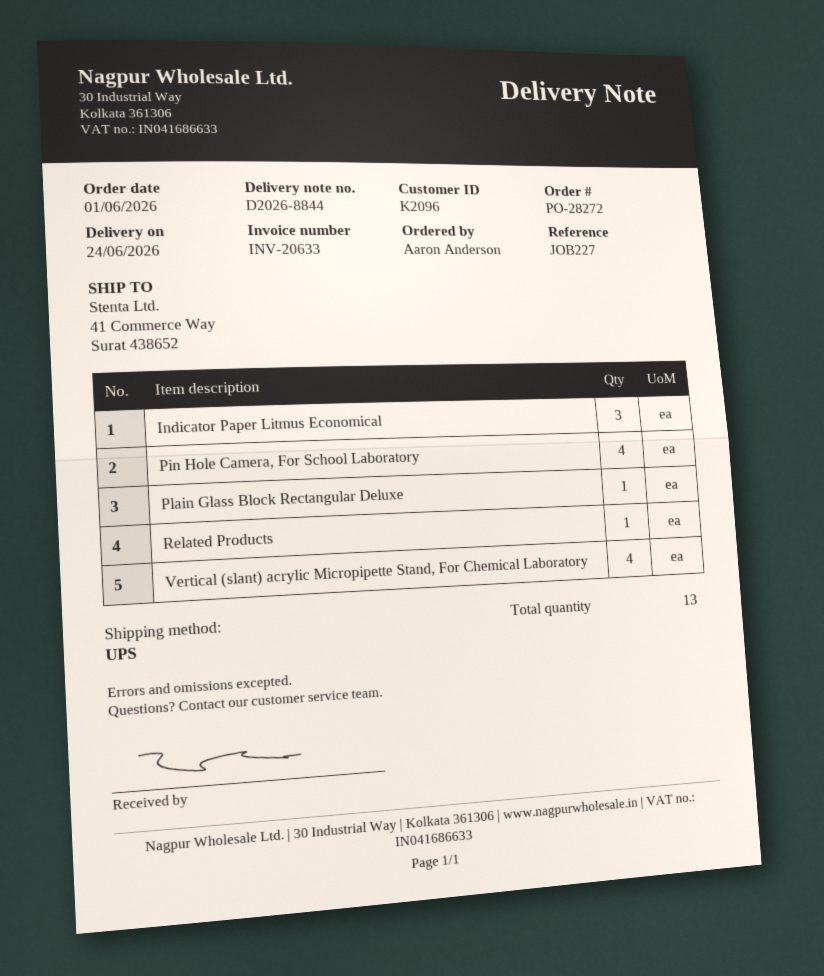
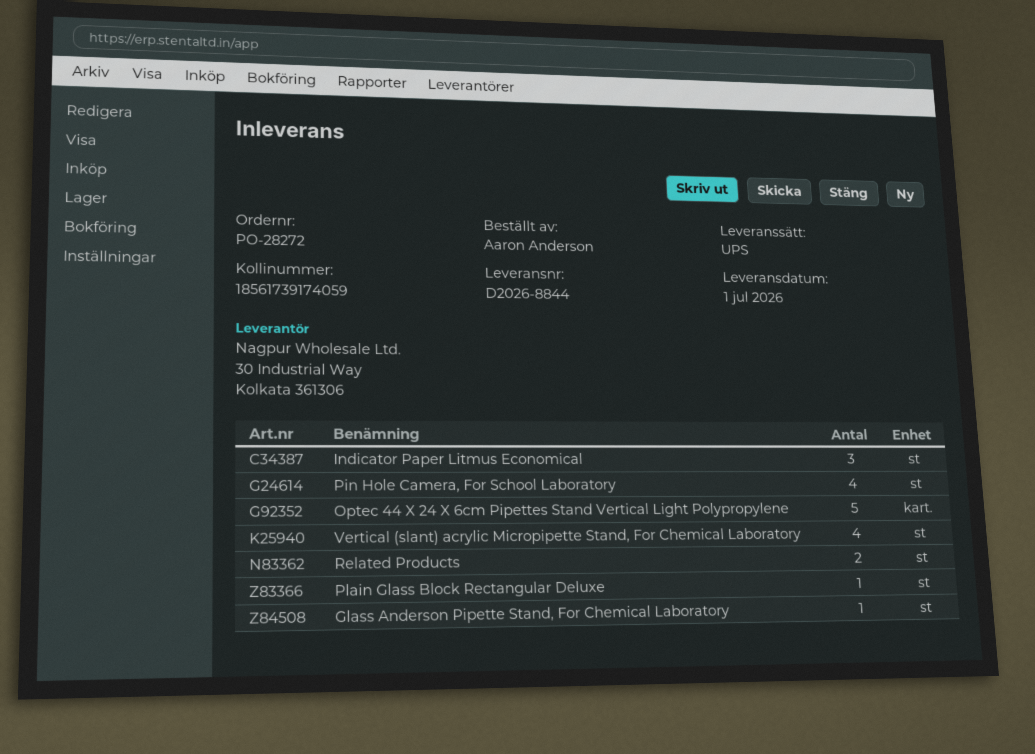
delivery date: 2026-06-24 -> 2026-07-01
Related Products: 1 -> 2
Optec 44 X 24 X 6cm Pipettes Stand Vertical Light Polypropylene: none -> 5
Glass Anderson Pipette Stand, For Chemical Laboratory: none -> 1

